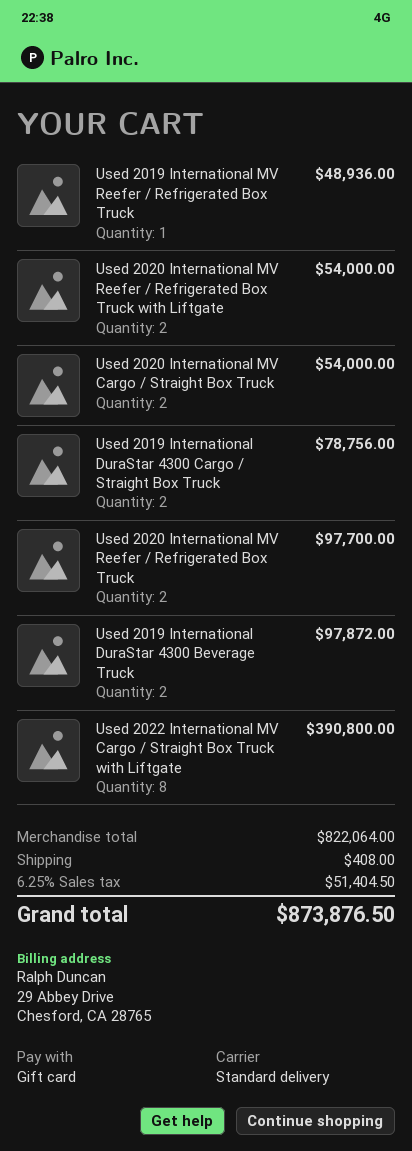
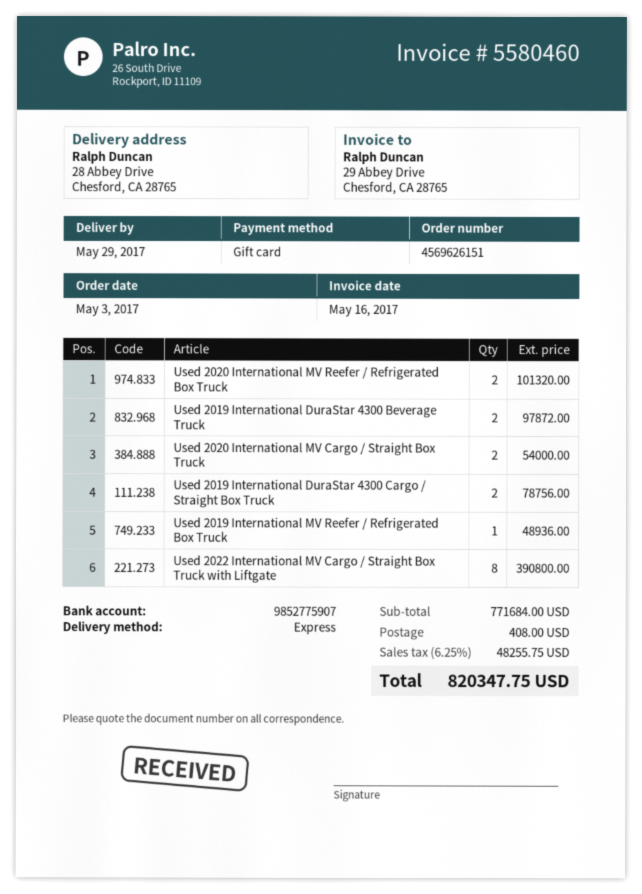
shipping method: standard -> express
Used 2020 International MV Reefer / Refrigerated Box Truck with Liftgate: 2 for 54000.00 -> none
Used 2020 International MV Reefer / Refrigerated Box Truck: 2 for 97700.00 -> 2 for 101320.00
subtotal: 822064.00 -> 771684.00
tax: 6.25% = 51404.50 -> 6.25% = 48255.75
total: 873876.50 -> 820347.75

